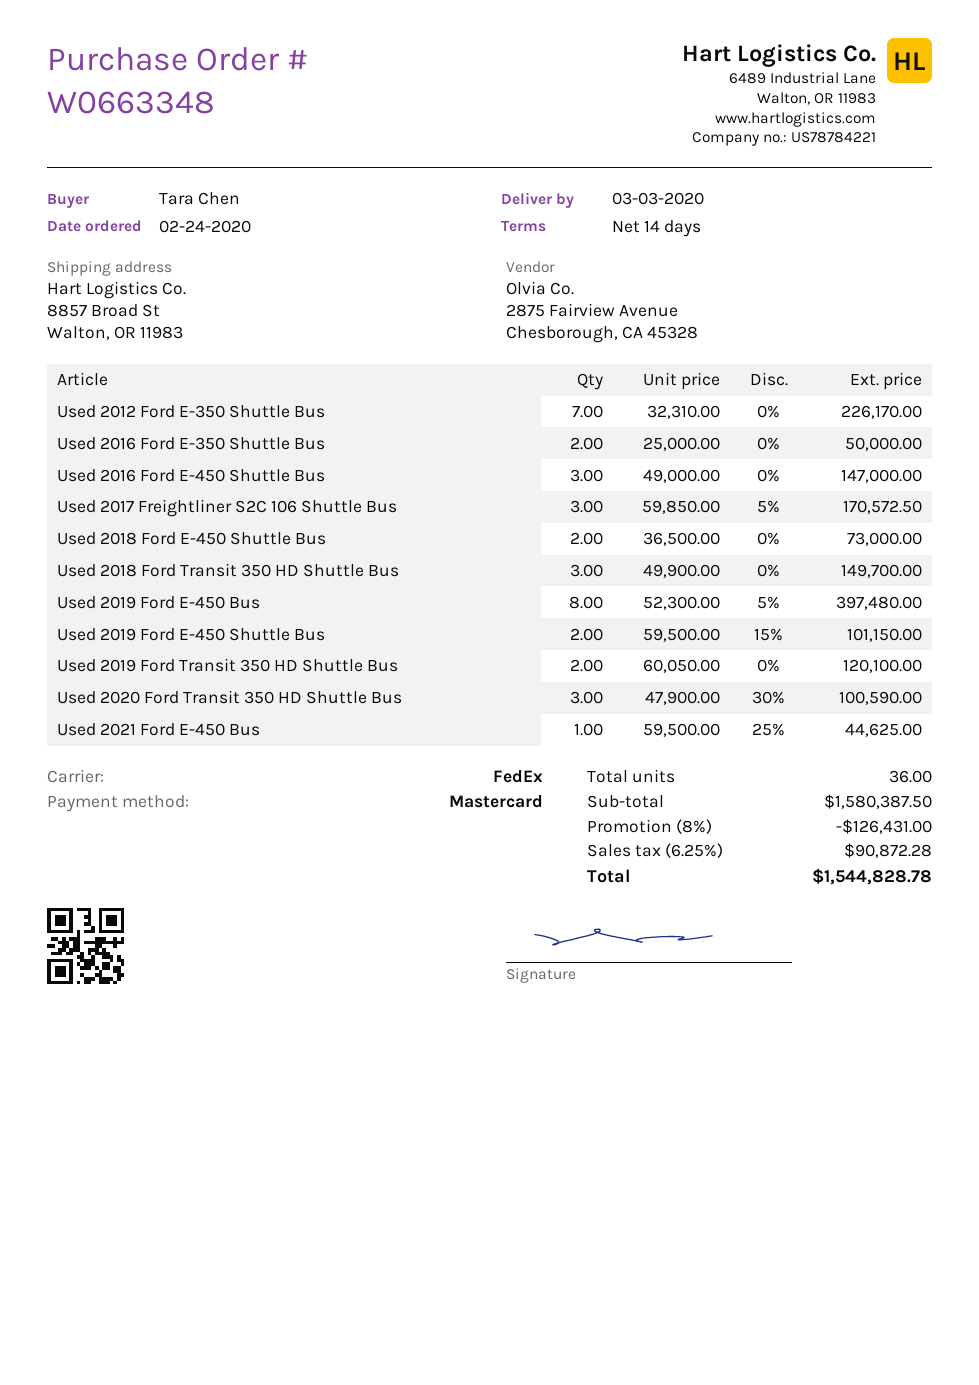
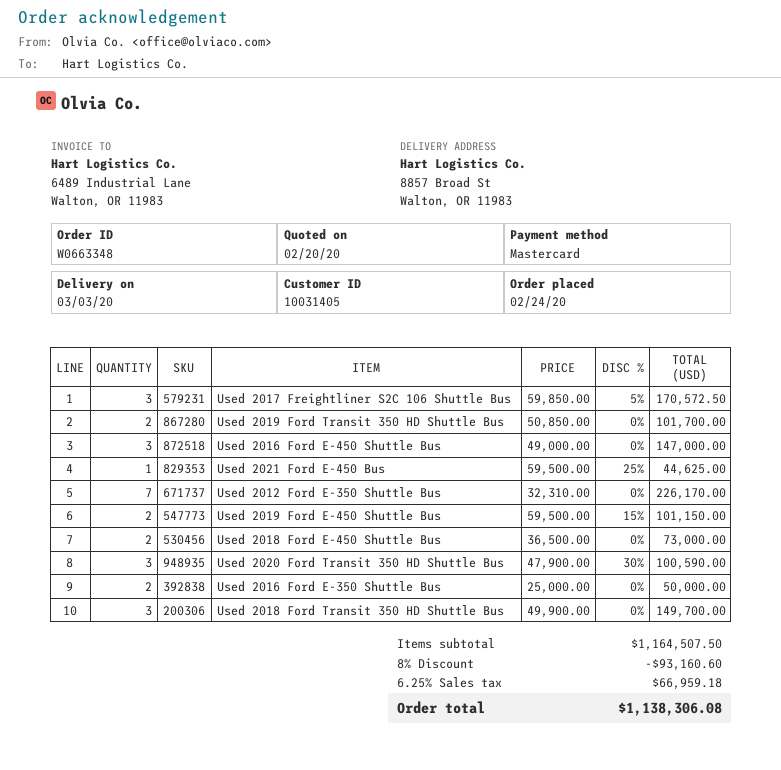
Used 2019 Ford E-450 Bus: 8 x 52300.00 - 5% = 397480.00 -> none
Used 2019 Ford Transit 350 HD Shuttle Bus: 2 x 60050.00 = 120100.00 -> 2 x 50850.00 = 101700.00
subtotal: 1580387.50 -> 1164507.50
discount: 8% = 126431.00 -> 8% = 93160.60
tax: 6.25% = 90872.28 -> 6.25% = 66959.18
total: 1544828.78 -> 1138306.08

